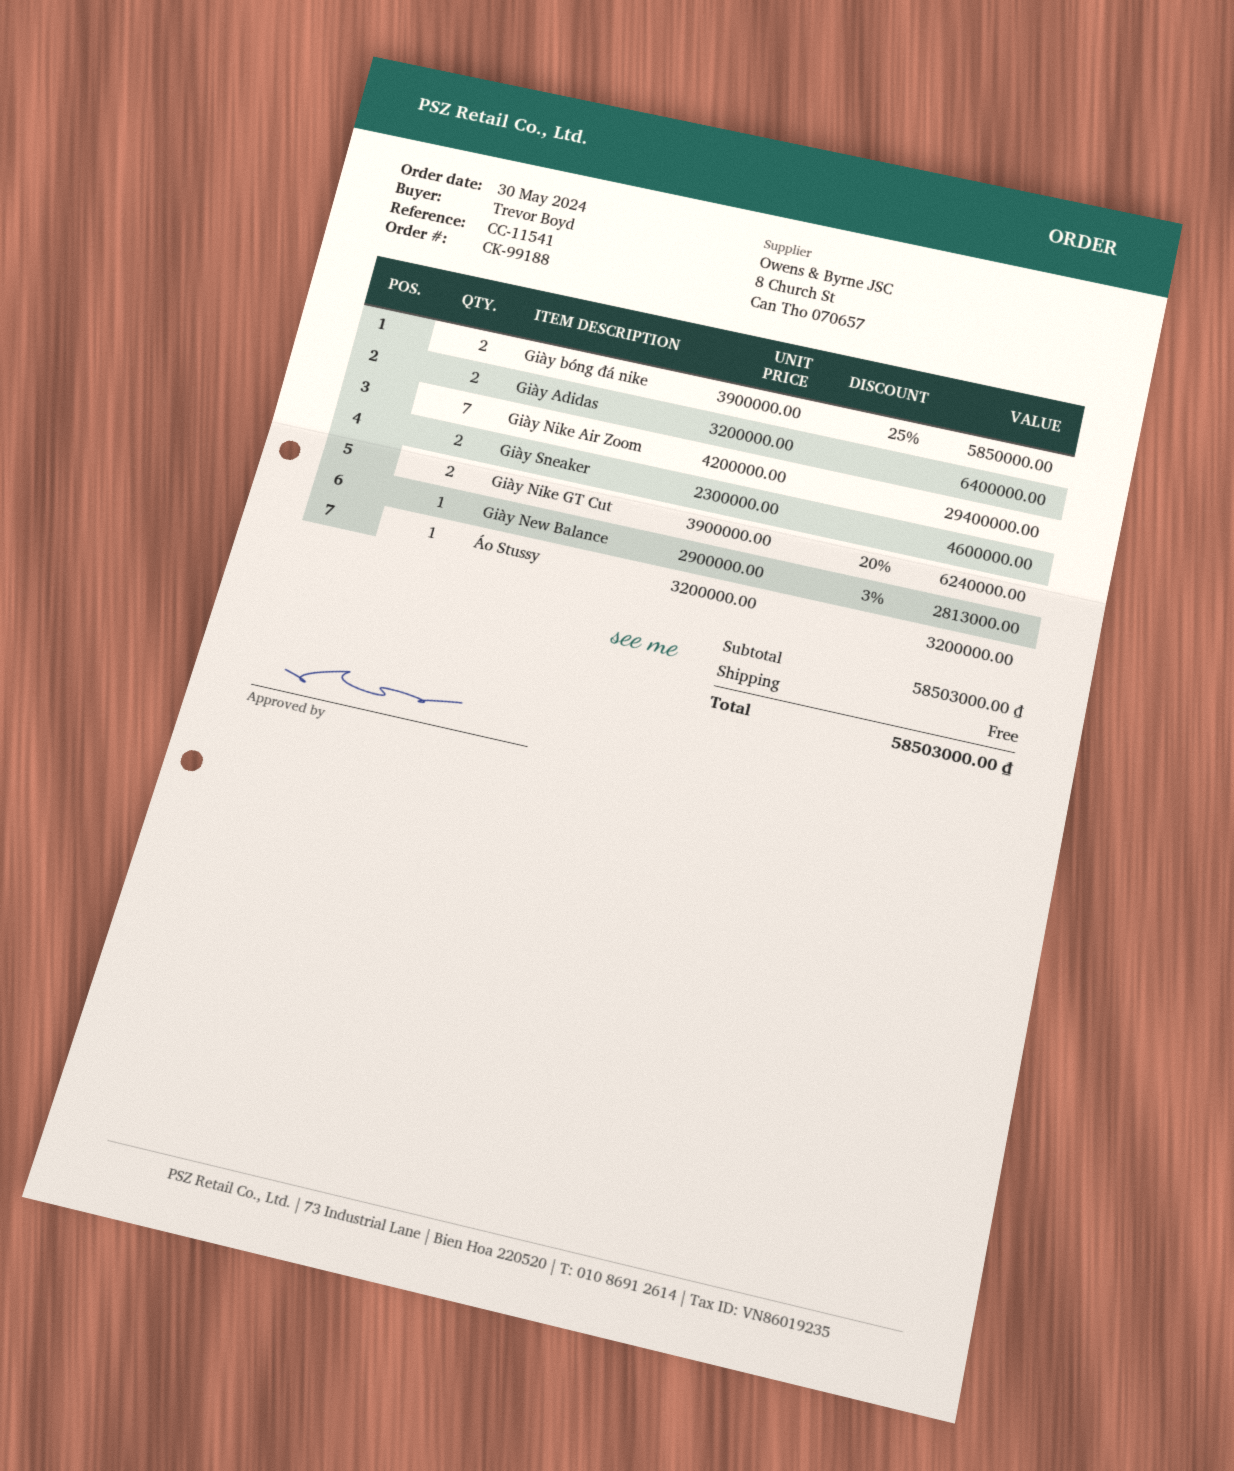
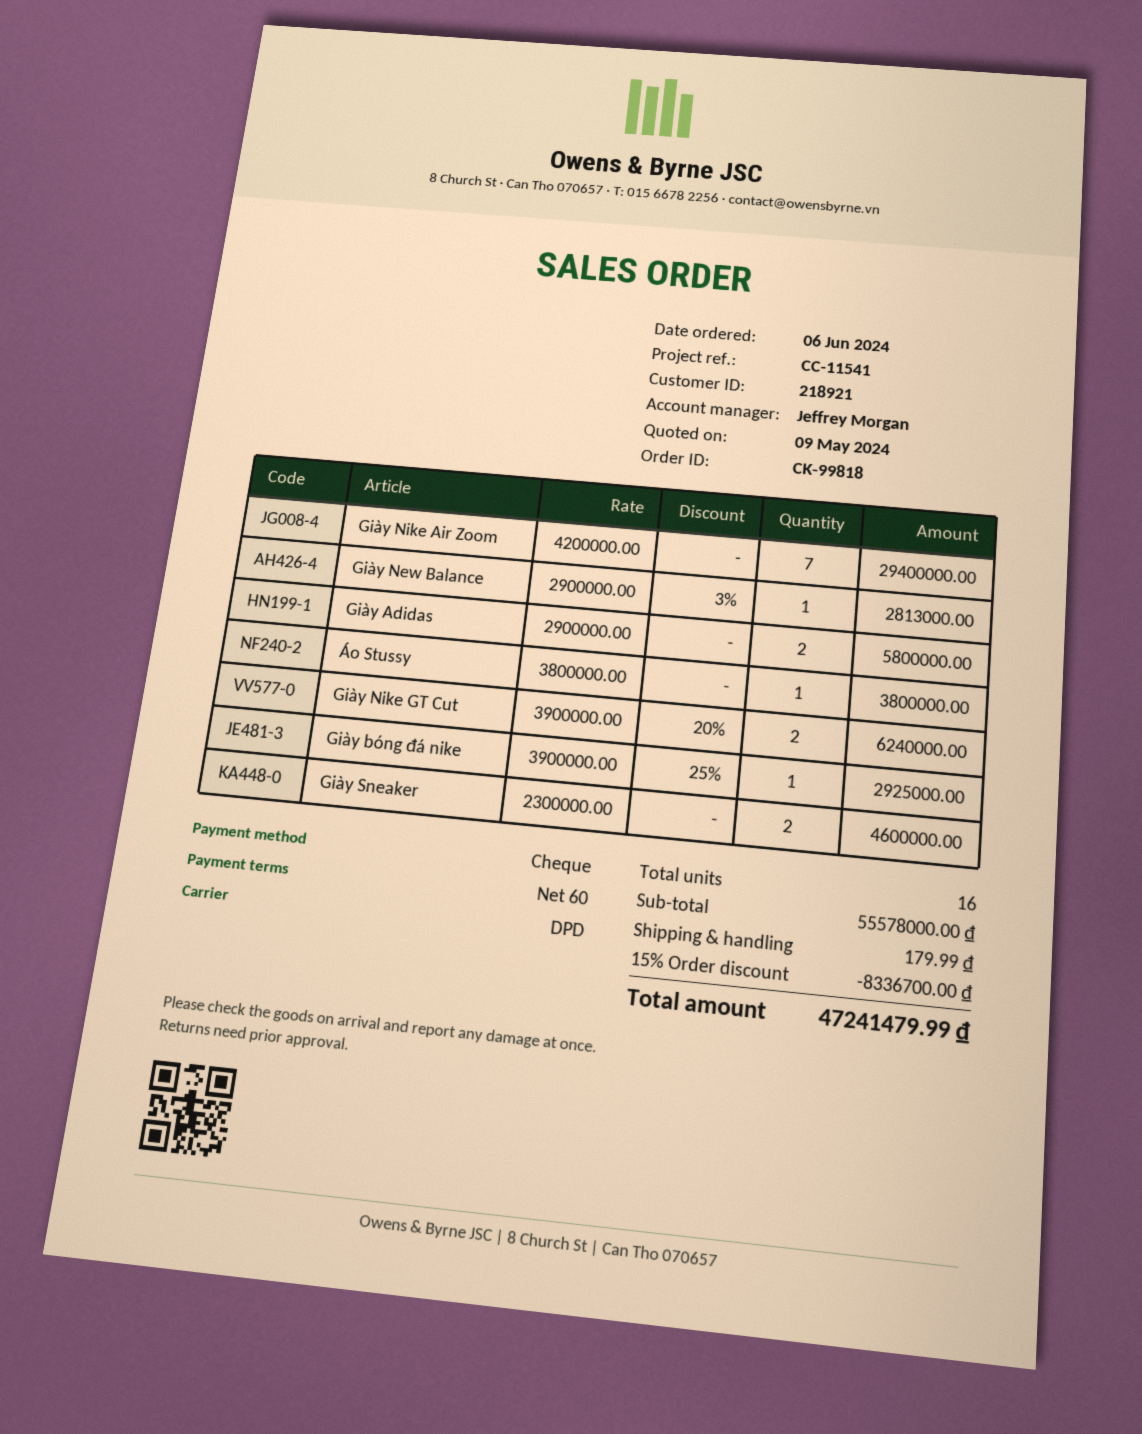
order number: CK-99188 -> CK-99818
order date: 2024-05-30 -> 2024-06-06
Giày bóng đá nike: 2 x 3900000.00 - 25% = 5850000.00 -> 1 x 3900000.00 - 25% = 2925000.00
Giày Adidas: 2 x 3200000.00 = 6400000.00 -> 2 x 2900000.00 = 5800000.00
Áo Stussy: 1 x 3200000.00 = 3200000.00 -> 1 x 3800000.00 = 3800000.00
subtotal: 58503000.00 -> 55578000.00
discount: none -> 15% = 8336700.00
shipping: 0.00 -> 179.99
total: 58503000.00 -> 47241479.99

